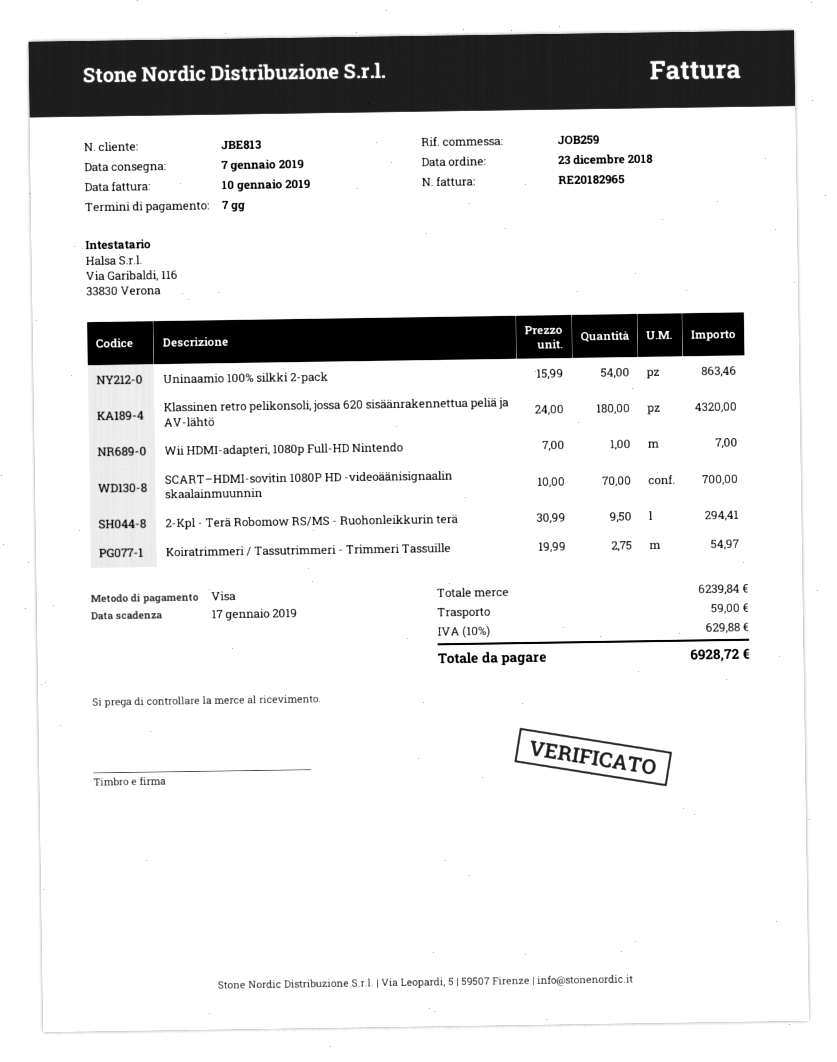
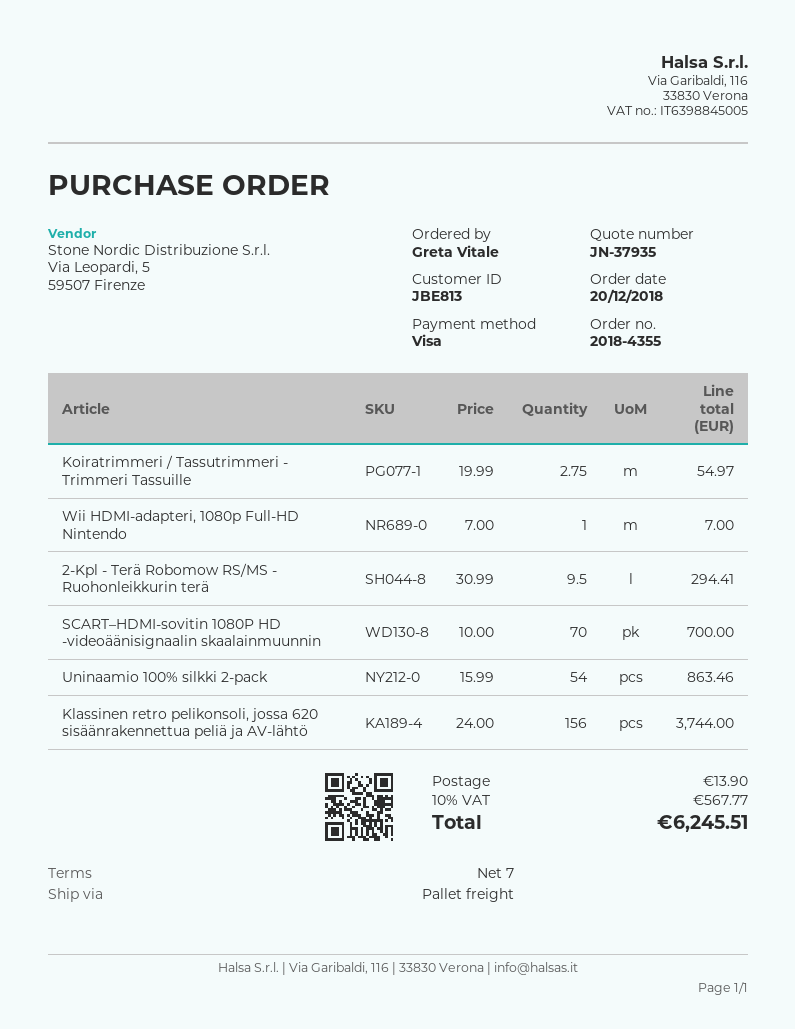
order date: 2018-12-23 -> 2018-12-20
Klassinen retro pelikonsoli, jossa 620 sisäänrakennettua peliä ja AV-lähtö: 180 x 24.00 = 4320.00 -> 156 x 24.00 = 3744.00
shipping: 59.00 -> 13.90
tax: 10% = 629.88 -> 10% = 567.77
total: 6928.72 -> 6245.51

